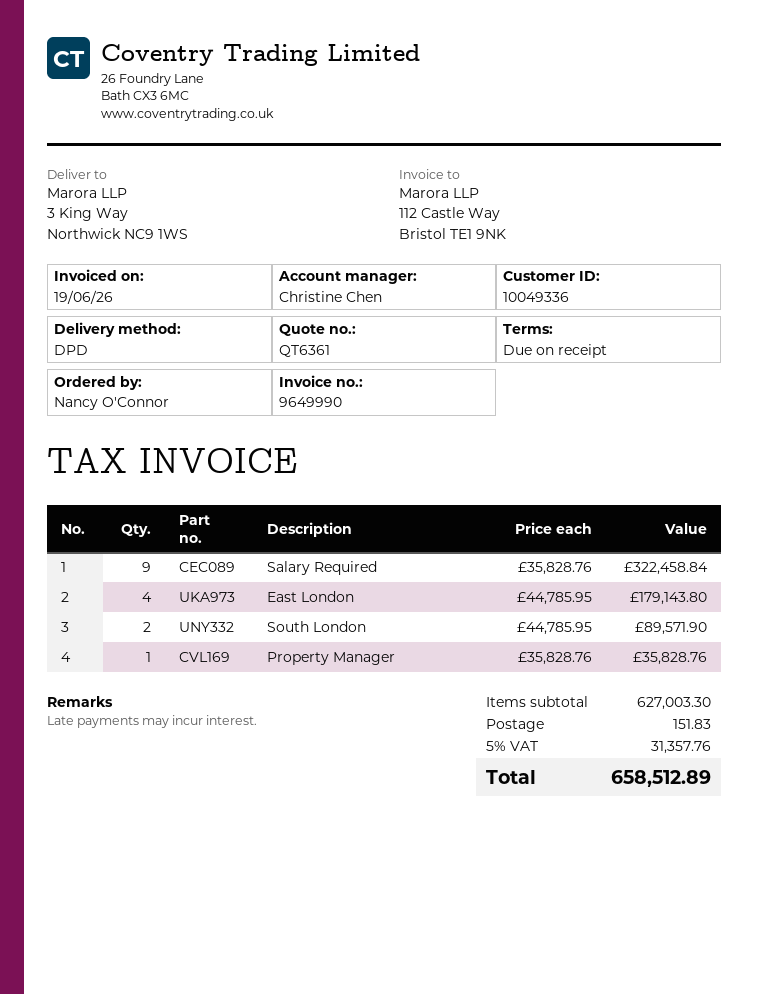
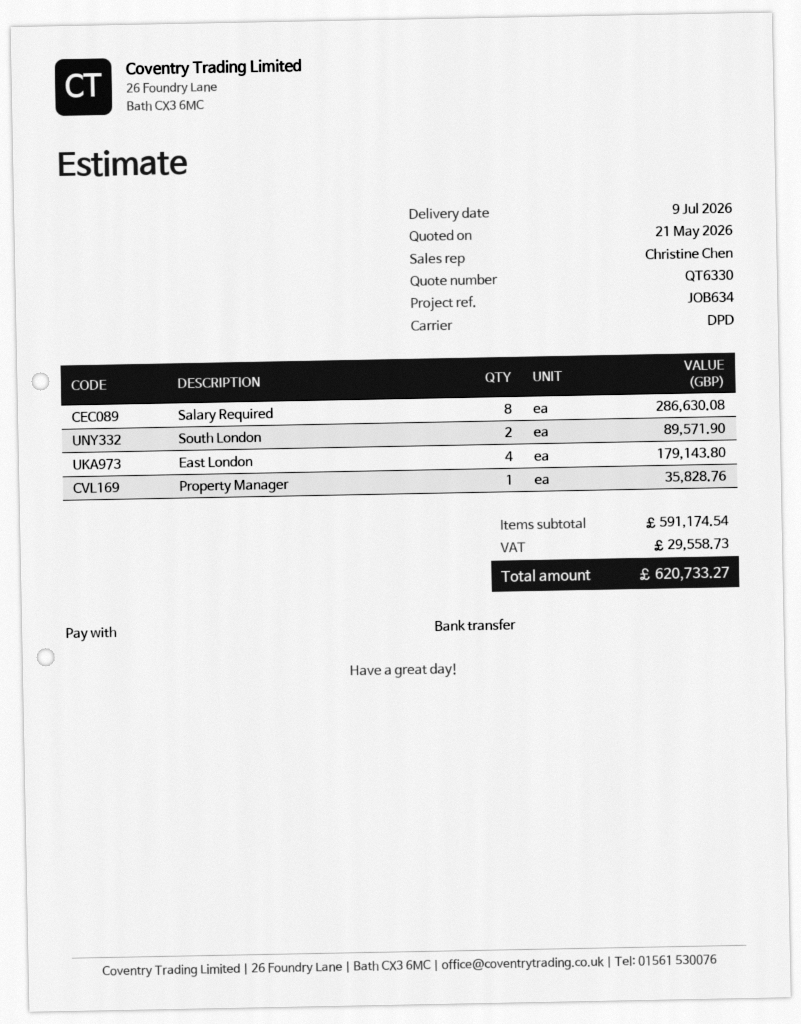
quote number: QT6361 -> QT6330
Salary Required: 9 for 322458.84 -> 8 for 286630.08
subtotal: 627003.30 -> 591174.54
shipping: 151.83 -> none
tax: 31357.76 -> 29558.73
total: 658512.89 -> 620733.27

